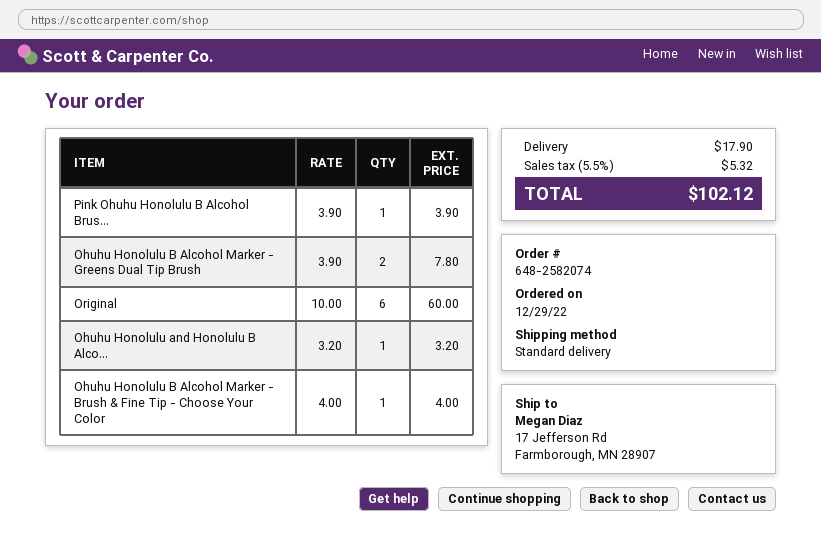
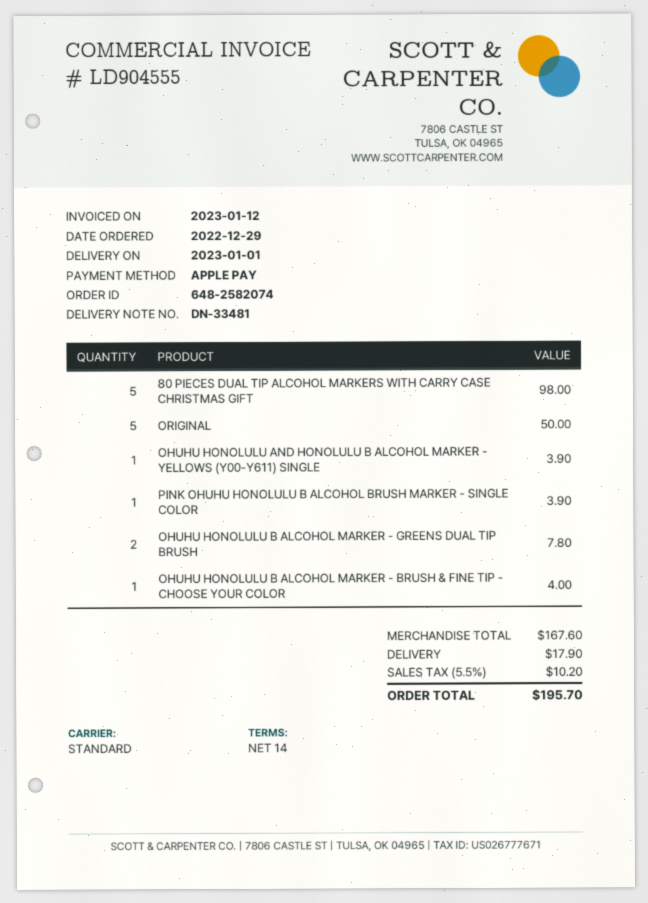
Original: 6 for 60.00 -> 5 for 50.00
Ohuhu Honolulu and Honolulu B Alco...: 1 for 3.20 -> 1 for 3.90
80 PIECES DUAL TIP ALCOHOL MARKERS WITH CARRY CASE CHRISTMAS GIFT: none -> 5 for 98.00
tax: 5.5% = 5.32 -> 5.5% = 10.20
total: 102.12 -> 195.70

